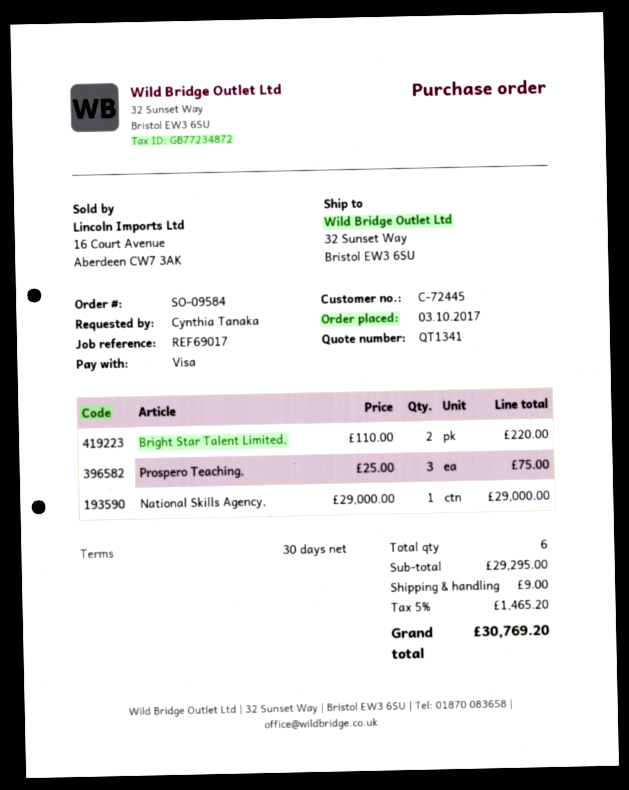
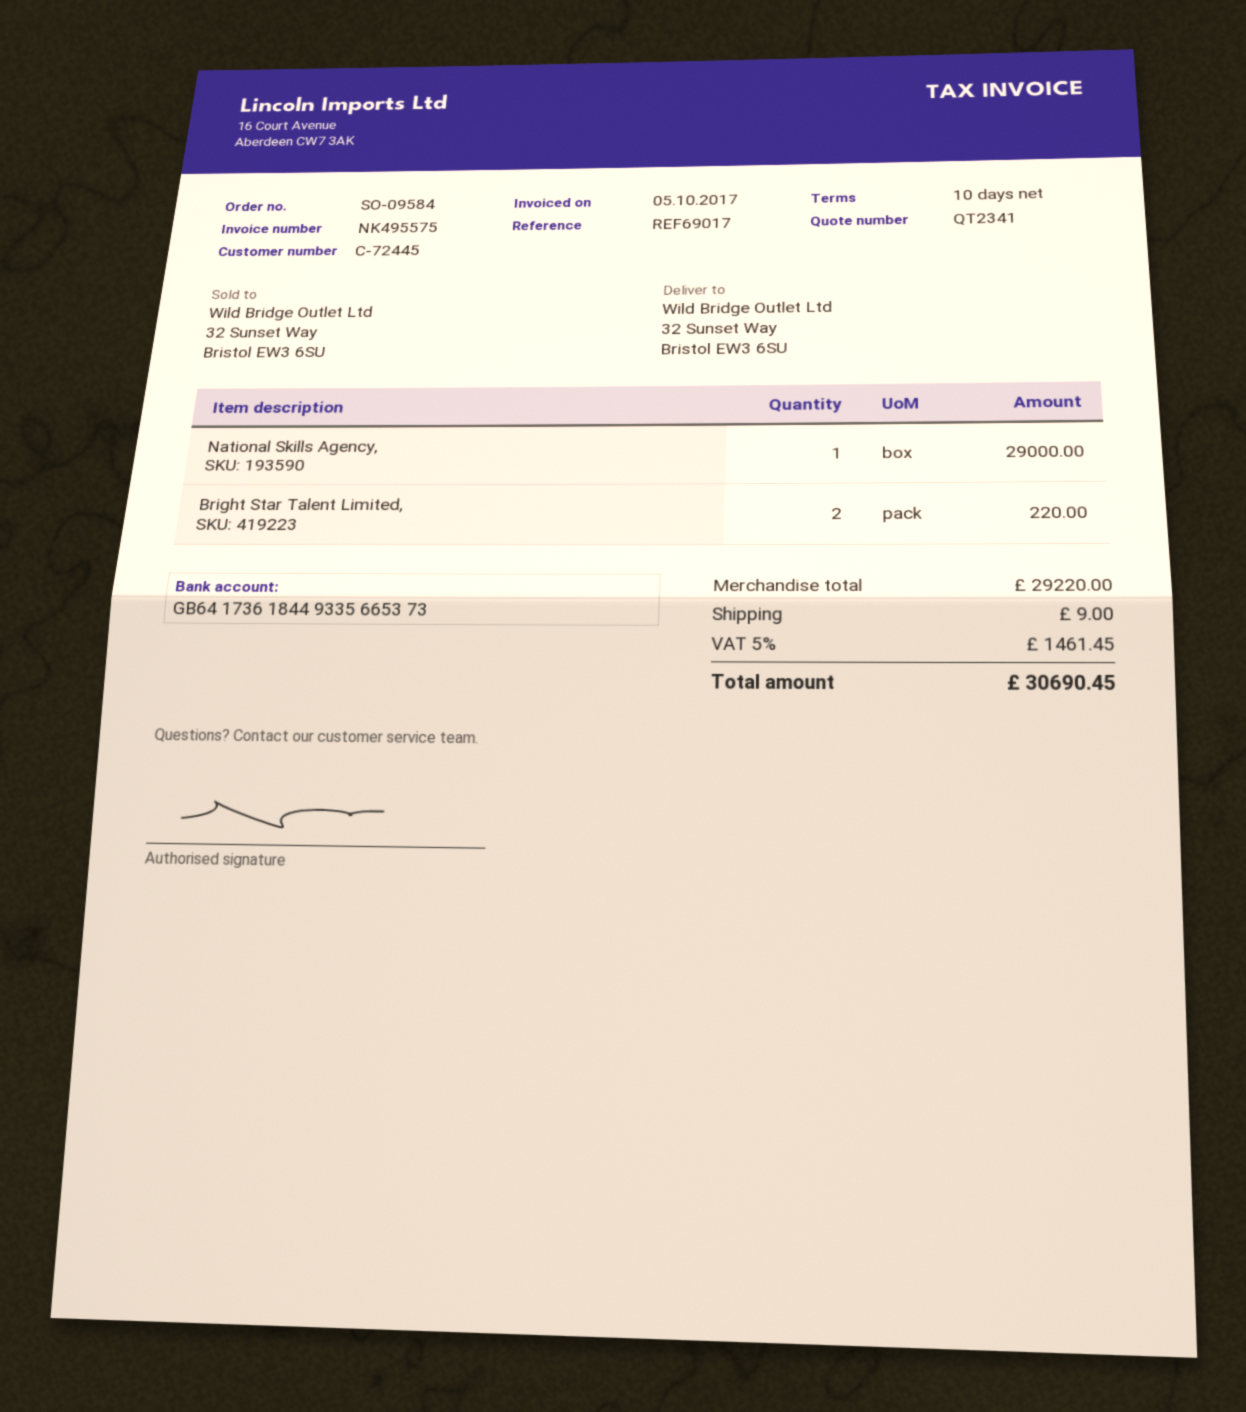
quote number: QT1341 -> QT2341
payment terms: 30 days -> 10 days
Prospero Teaching,: 3 for 75.00 -> none
subtotal: 29295.00 -> 29220.00
tax: 5% = 1465.20 -> 5% = 1461.45
total: 30769.20 -> 30690.45

